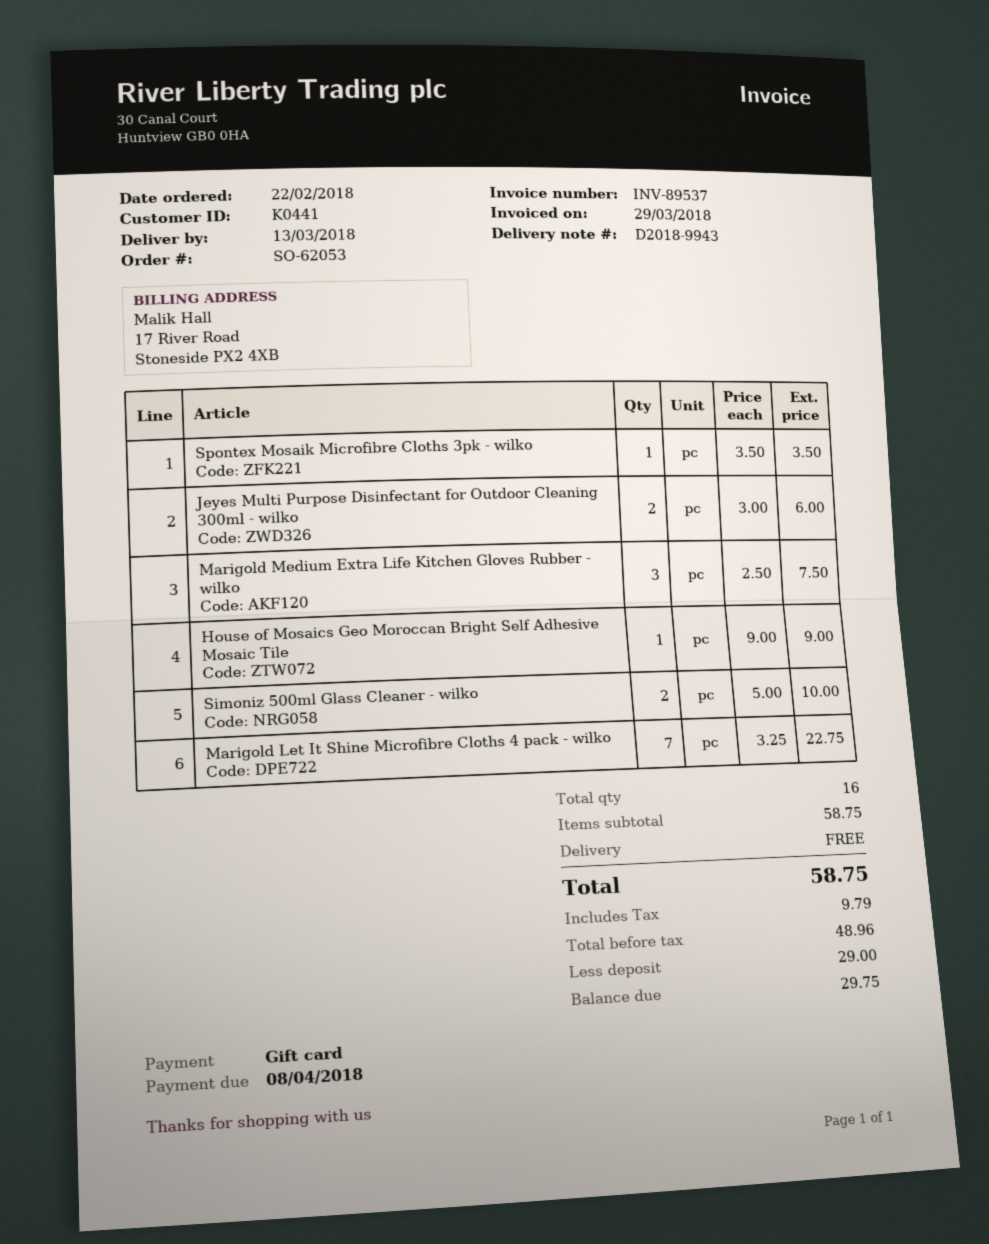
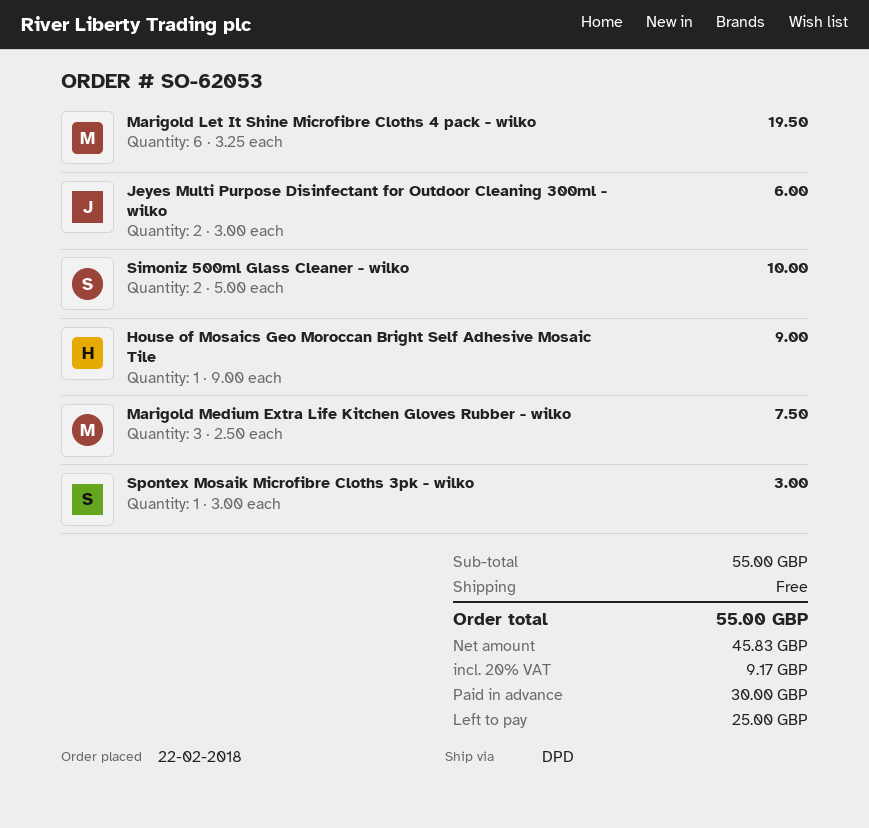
Spontex Mosaik Microfibre Cloths 3pk - wilko: 1 x 3.50 = 3.50 -> 1 x 3.00 = 3.00
Marigold Let It Shine Microfibre Cloths 4 pack - wilko: 7 x 3.25 = 22.75 -> 6 x 3.25 = 19.50
subtotal: 58.75 -> 55.00
net: 48.96 -> 45.83
tax: 9.79 -> 9.17
total: 58.75 -> 55.00
deposit: 29.00 -> 30.00
balance: 29.75 -> 25.00

